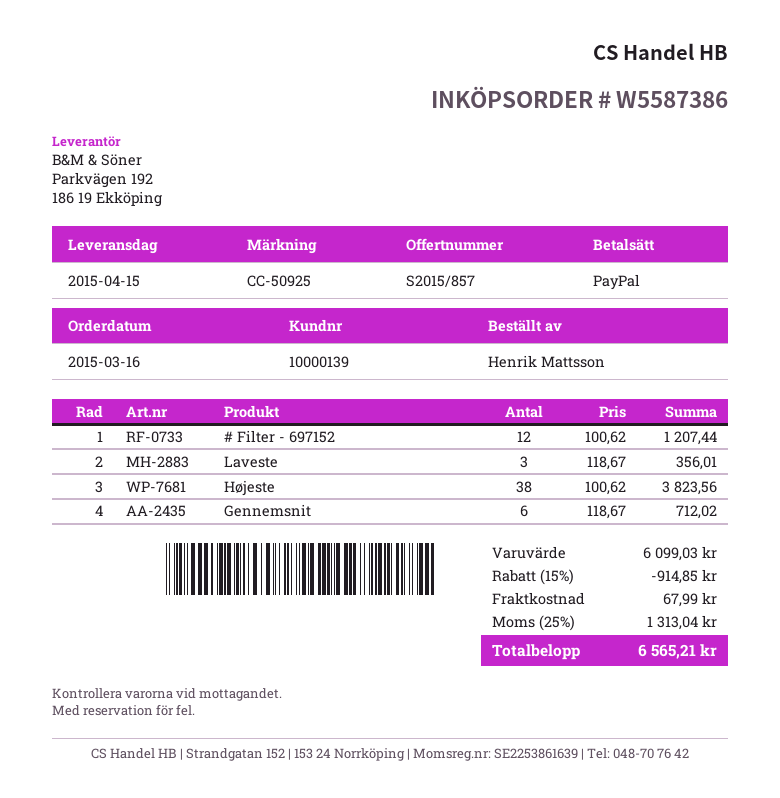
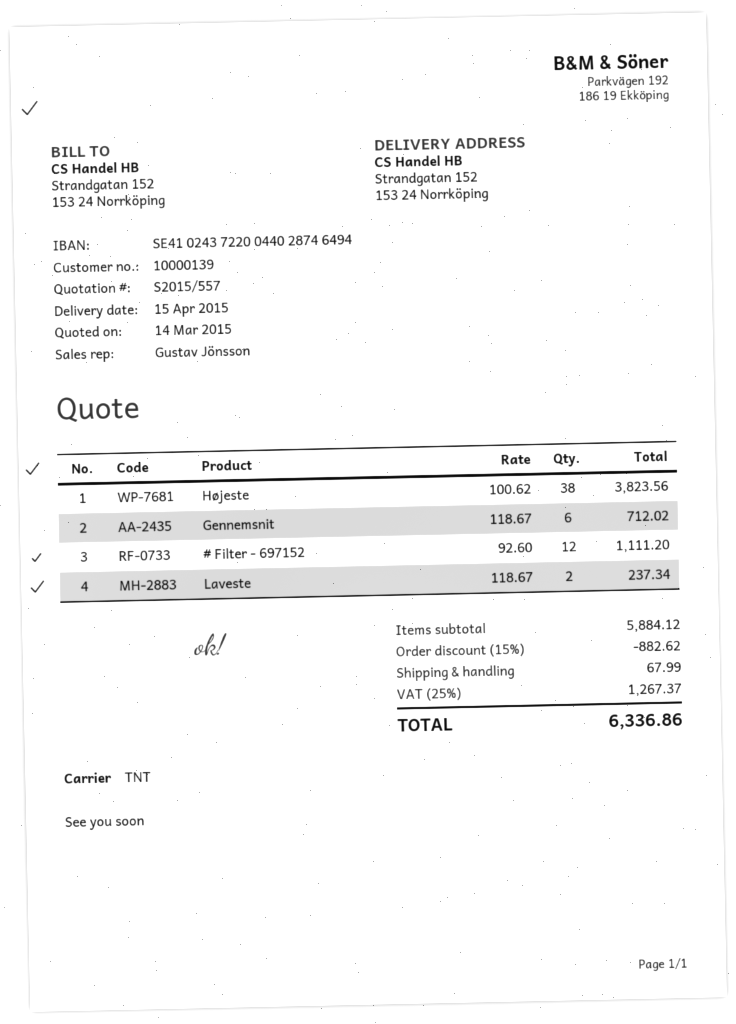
quote number: S2015/857 -> S2015/557
# Filter - 697152: 12 x 100.62 = 1207.44 -> 12 x 92.60 = 1111.20
Laveste: 3 x 118.67 = 356.01 -> 2 x 118.67 = 237.34
subtotal: 6099.03 -> 5884.12
discount: 15% = 914.85 -> 15% = 882.62
tax: 25% = 1313.04 -> 25% = 1267.37
total: 6565.21 -> 6336.86

